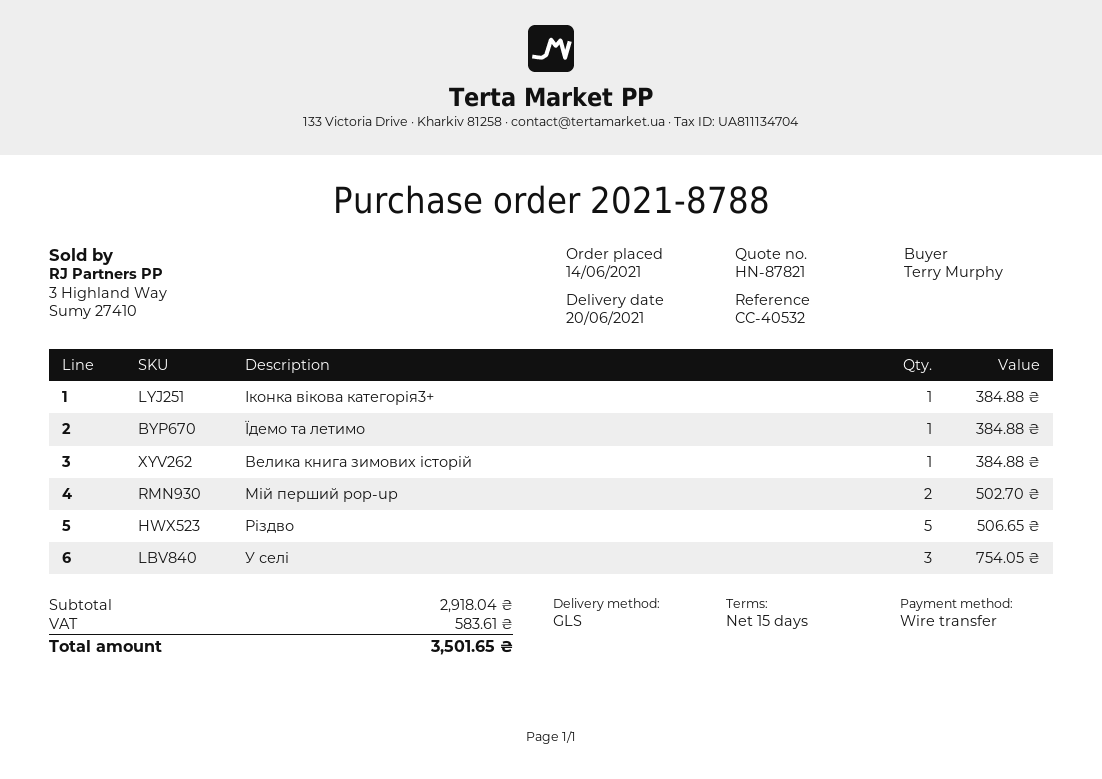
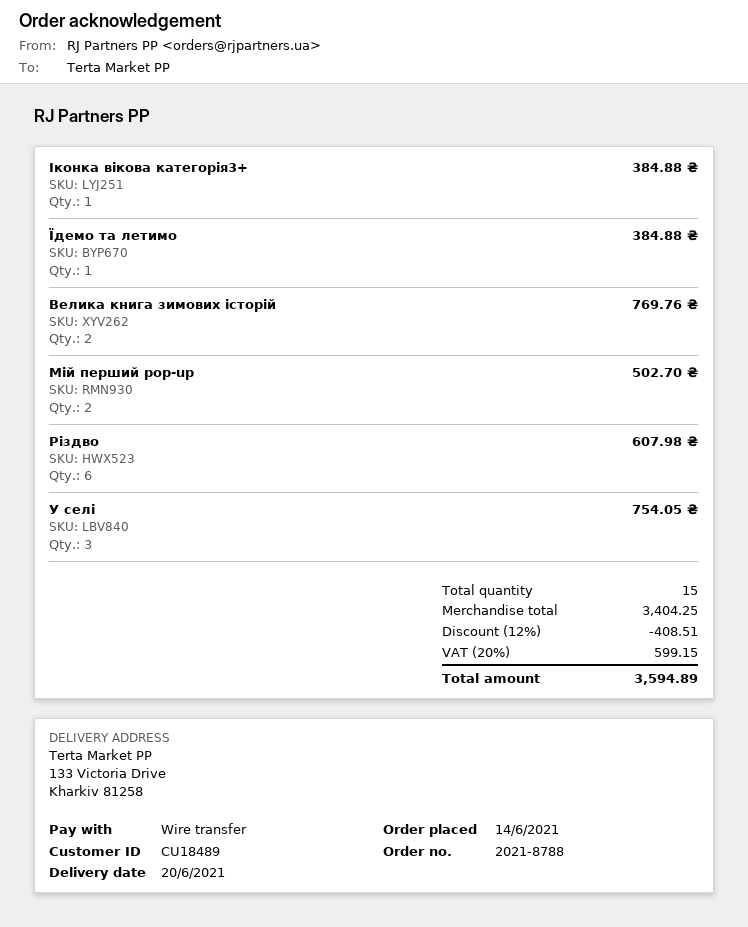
Велика книга зимових історій: 1 for 384.88 -> 2 for 769.76
Різдво: 5 for 506.65 -> 6 for 607.98
subtotal: 2918.04 -> 3404.25
discount: none -> 12% = 408.51
tax: 583.61 -> 599.15
total: 3501.65 -> 3594.89

